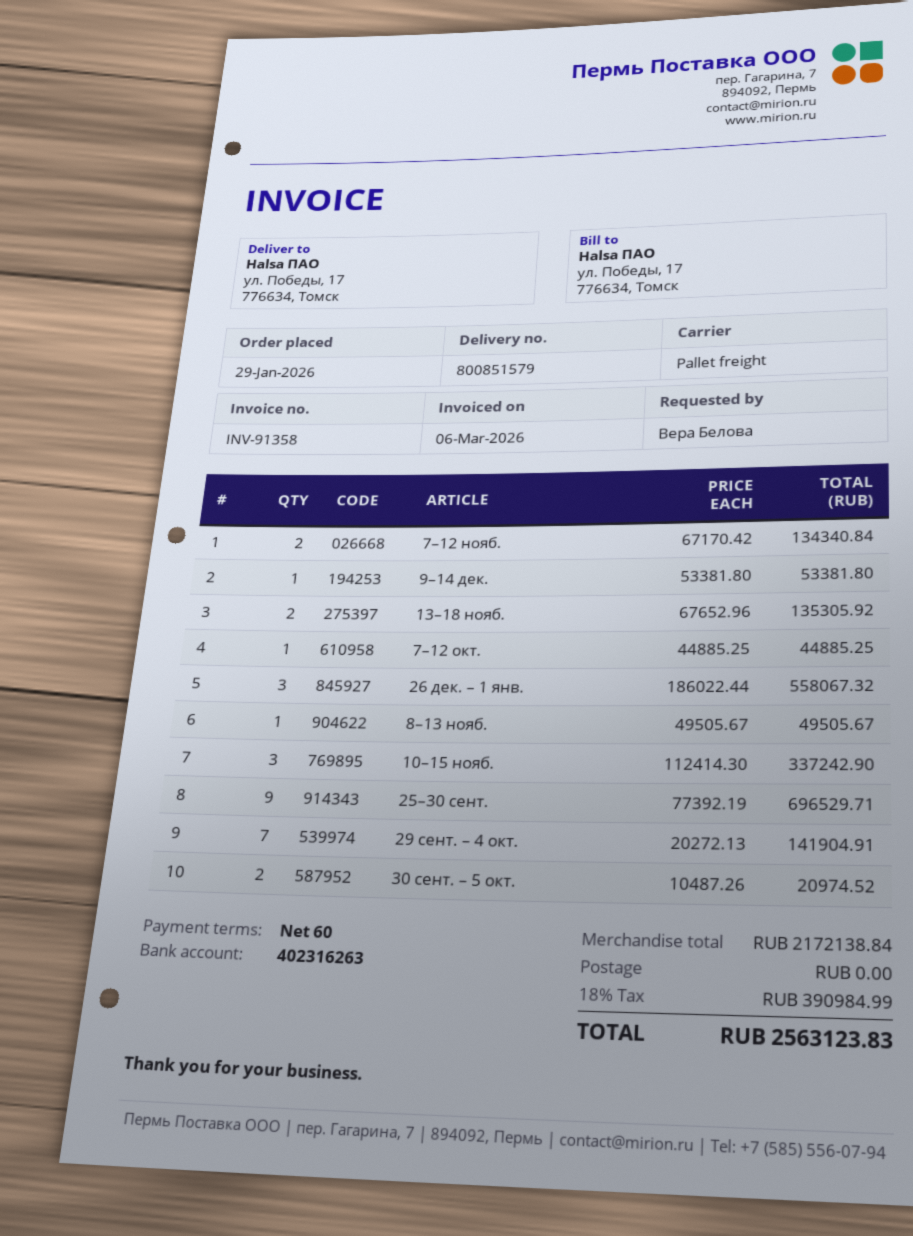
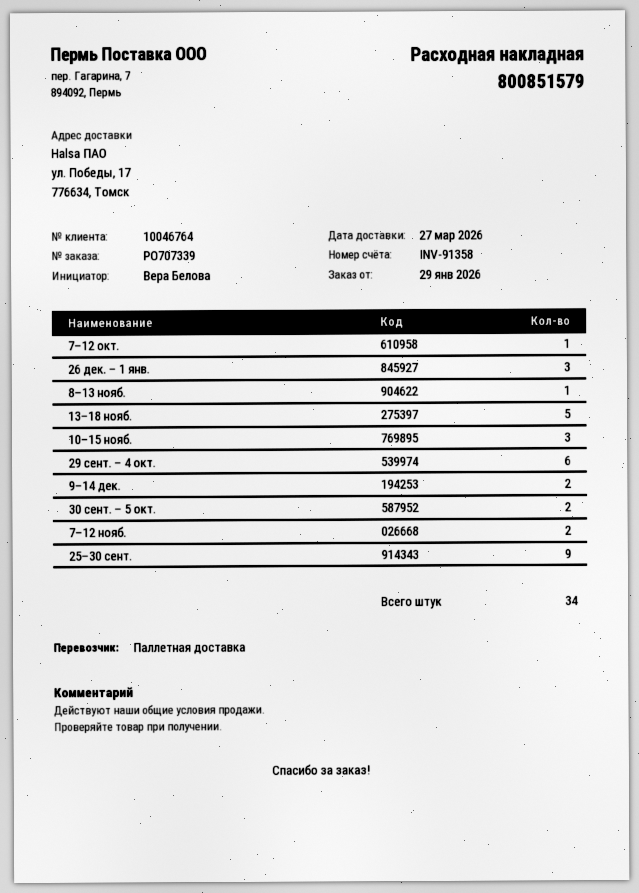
9–14 дек.: 1 -> 2
13–18 нояб.: 2 -> 5
29 сент. – 4 окт.: 7 -> 6

